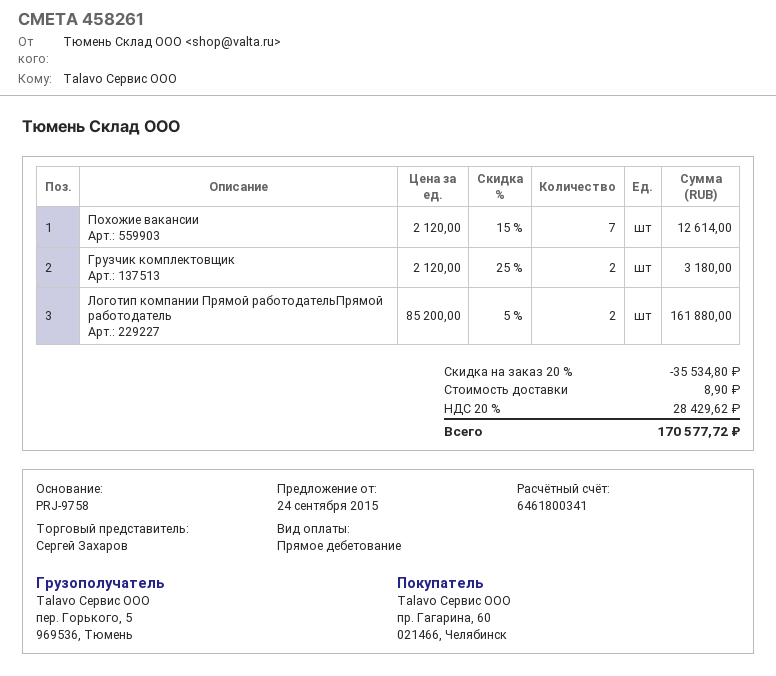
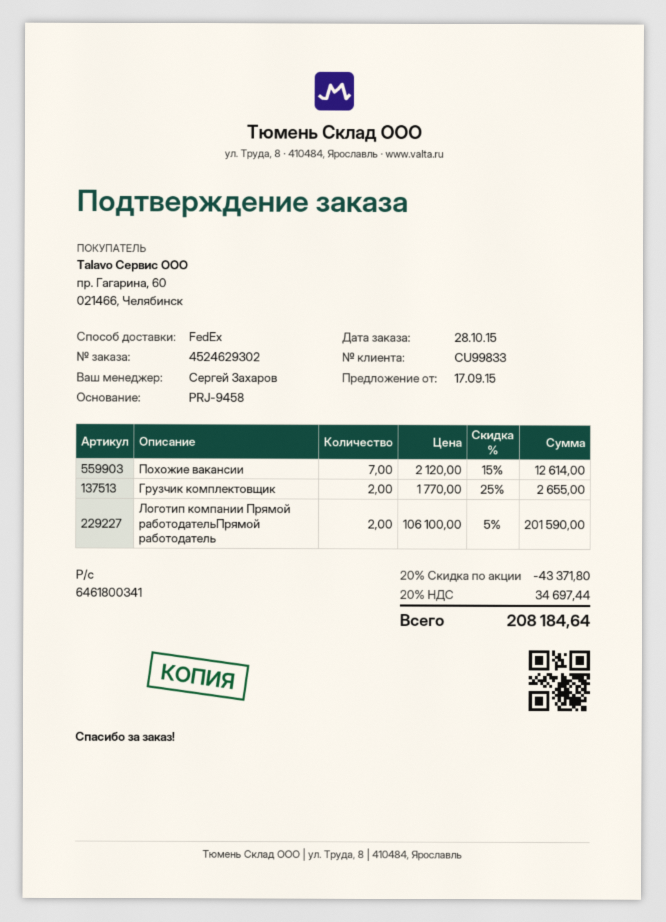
quote date: 2015-09-24 -> 2015-09-17
reference: PRJ-9758 -> PRJ-9458
Грузчик комплектовщик: 2 x 2120.00 - 25% = 3180.00 -> 2 x 1770.00 - 25% = 2655.00
Логотип компании Прямой работодательПрямой работодатель: 2 x 85200.00 - 5% = 161880.00 -> 2 x 106100.00 - 5% = 201590.00
discount: 20% = 35534.80 -> 20% = 43371.80
shipping: 8.90 -> none
tax: 20% = 28429.62 -> 20% = 34697.44
total: 170577.72 -> 208184.64

